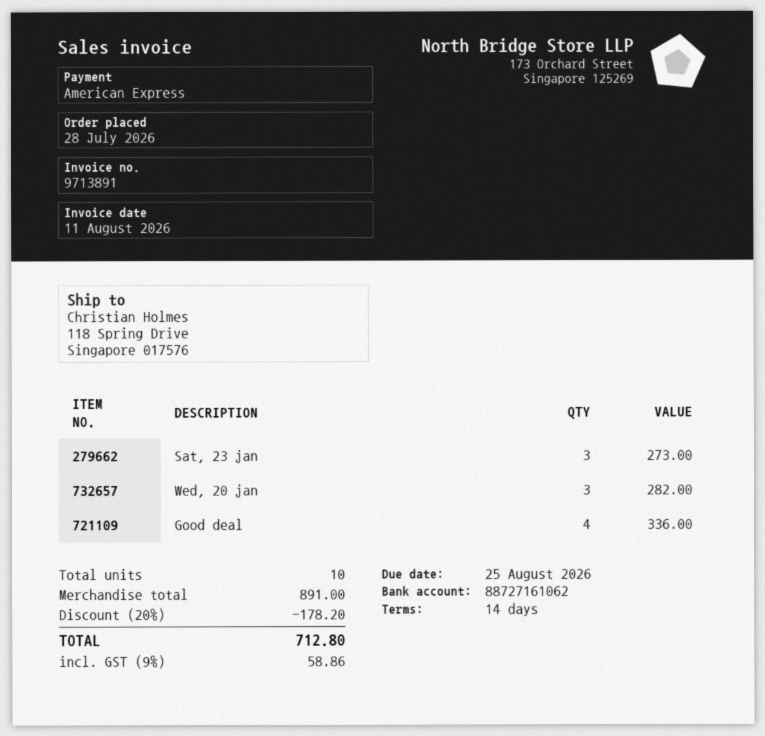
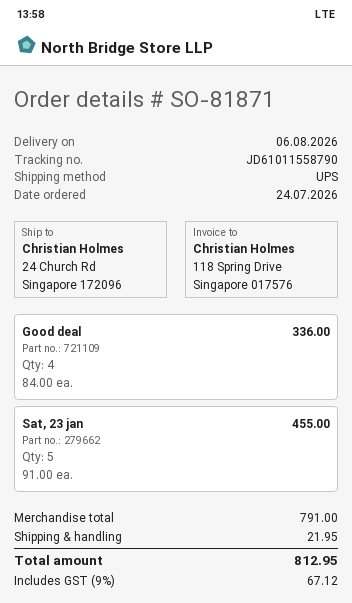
order date: 2026-07-28 -> 2026-07-24
ship to: 118 Spring Drive, Singapore 017576 -> 24 Church Rd, Singapore 172096
Sat, 23 jan: 3 for 273.00 -> 5 for 455.00
Wed, 20 jan: 3 for 282.00 -> none
subtotal: 891.00 -> 791.00
discount: 20% = 178.20 -> none
shipping: none -> 21.95
tax: 9% = 58.86 -> 9% = 67.12
total: 712.80 -> 812.95

